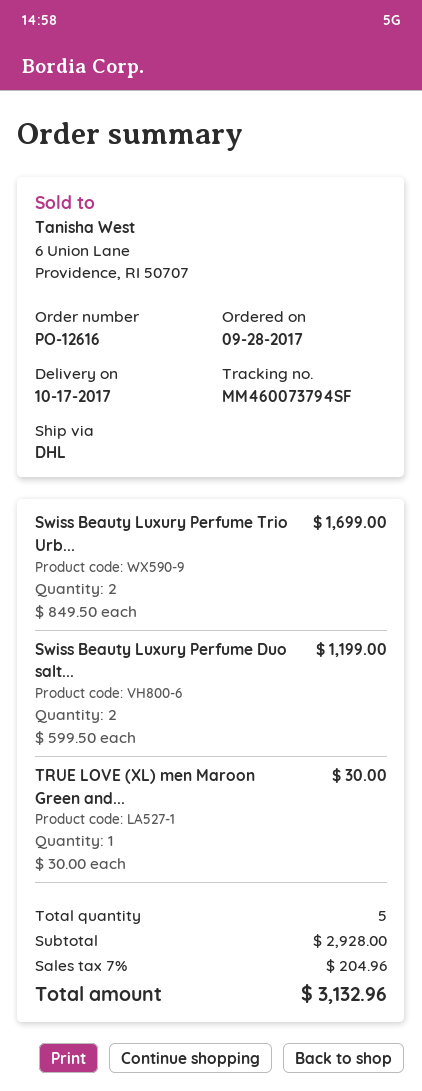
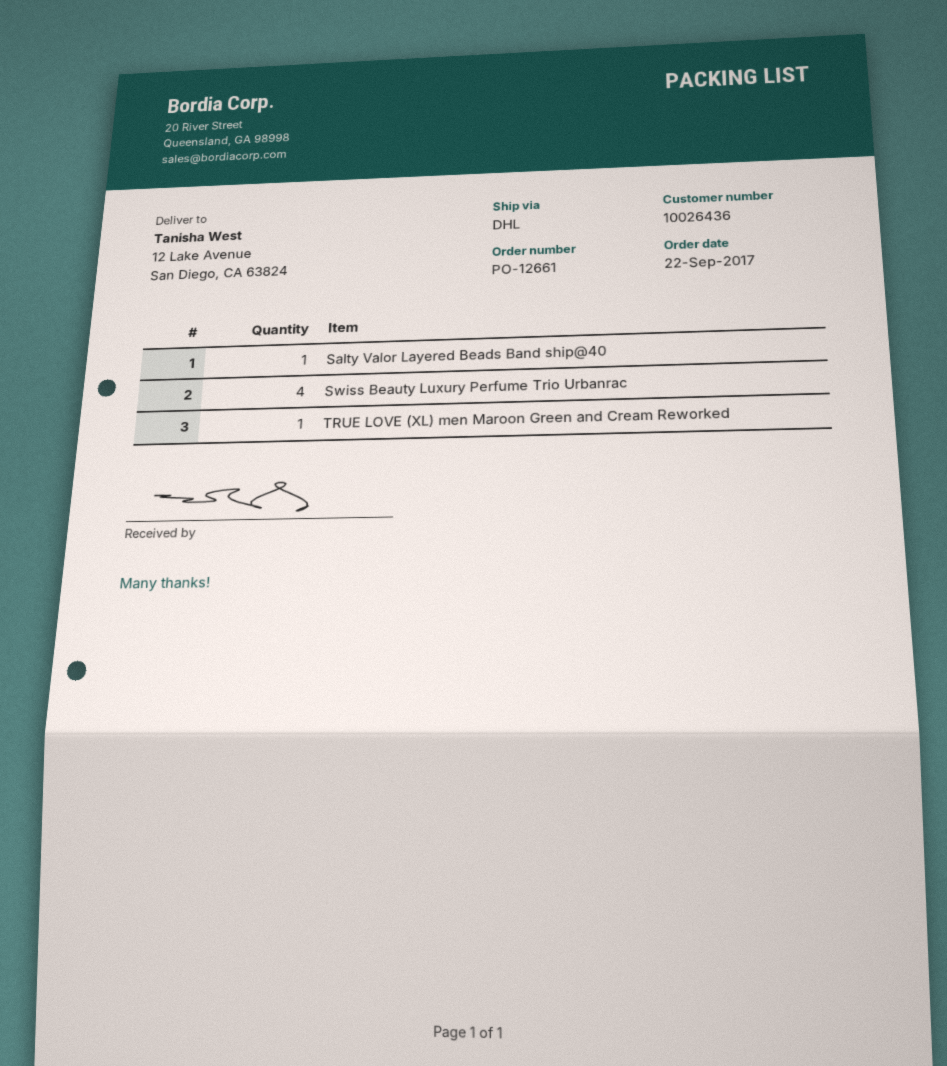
order number: PO-12616 -> PO-12661
order date: 2017-09-28 -> 2017-09-22
Swiss Beauty Luxury Perfume Trio Urb...: 2 -> 4
Swiss Beauty Luxury Perfume Duo salt...: 2 -> none
Salty Valor Layered Beads Band ship@40: none -> 1

